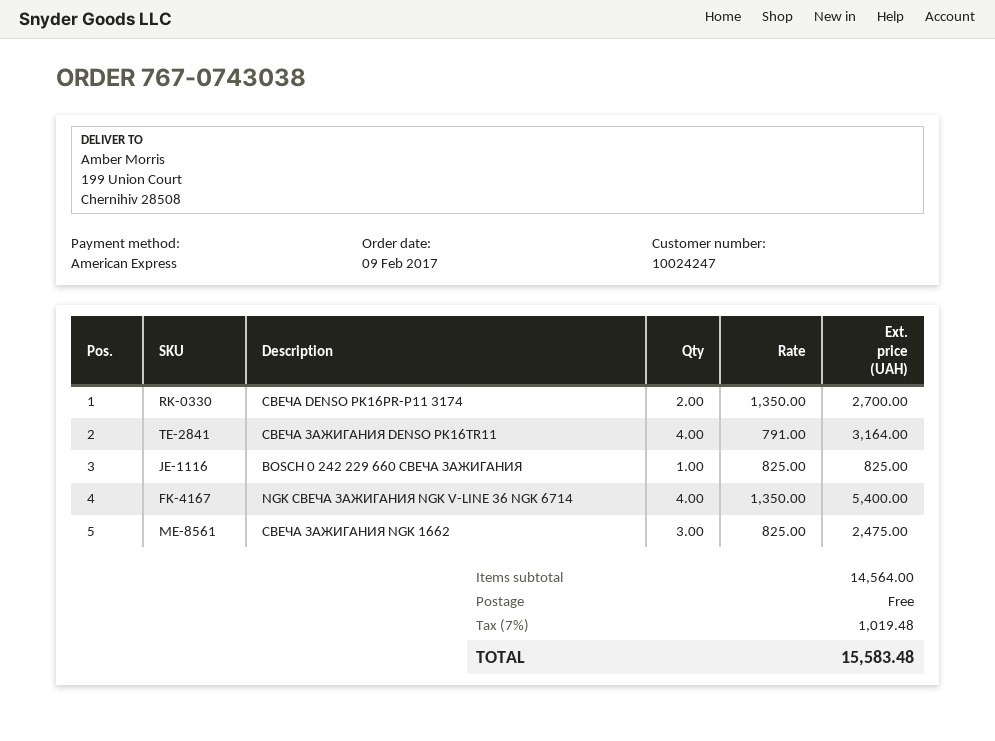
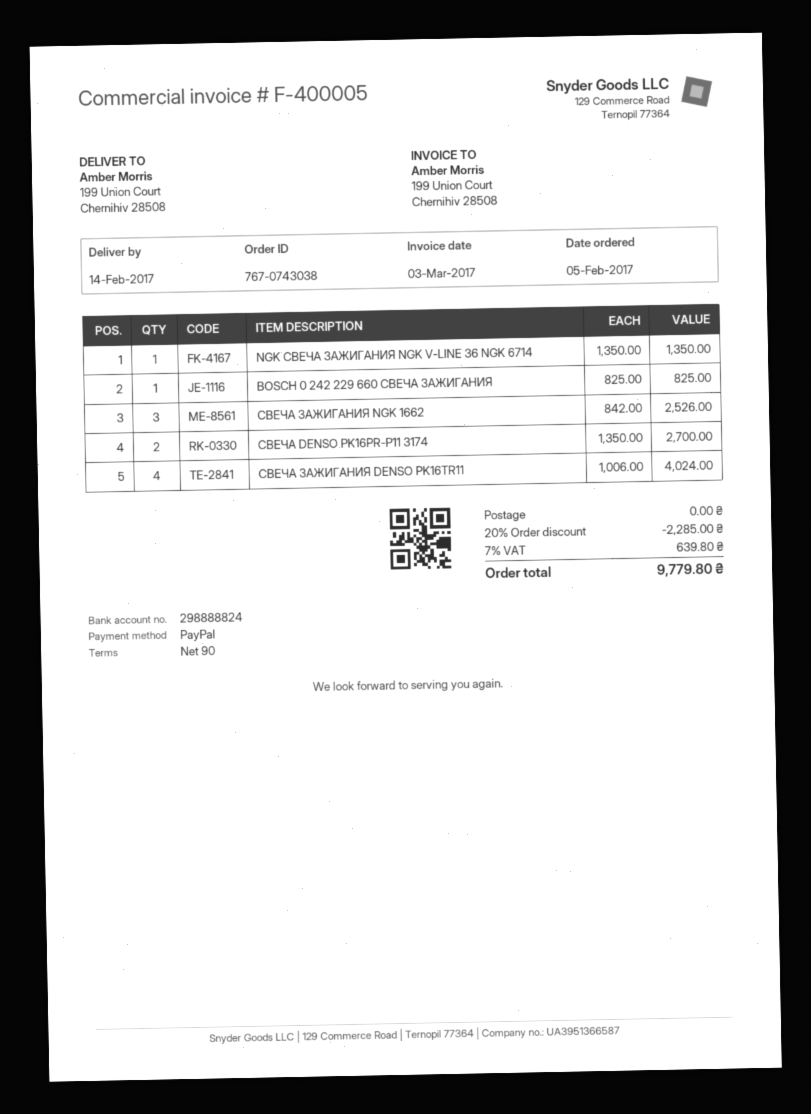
order date: 2017-02-09 -> 2017-02-05
payment method: American Express -> PayPal
СВЕЧА ЗАЖИГАНИЯ DENSO PK16TR11: 4 x 791.00 = 3164.00 -> 4 x 1006.00 = 4024.00
NGK СВЕЧА ЗАЖИГАНИЯ NGK V-LINE 36 NGK 6714: 4 x 1350.00 = 5400.00 -> 1 x 1350.00 = 1350.00
СВЕЧА ЗАЖИГАНИЯ NGK 1662: 3 x 825.00 = 2475.00 -> 3 x 842.00 = 2526.00
discount: none -> 20% = 2285.00
tax: 7% = 1019.48 -> 7% = 639.80
total: 15583.48 -> 9779.80

